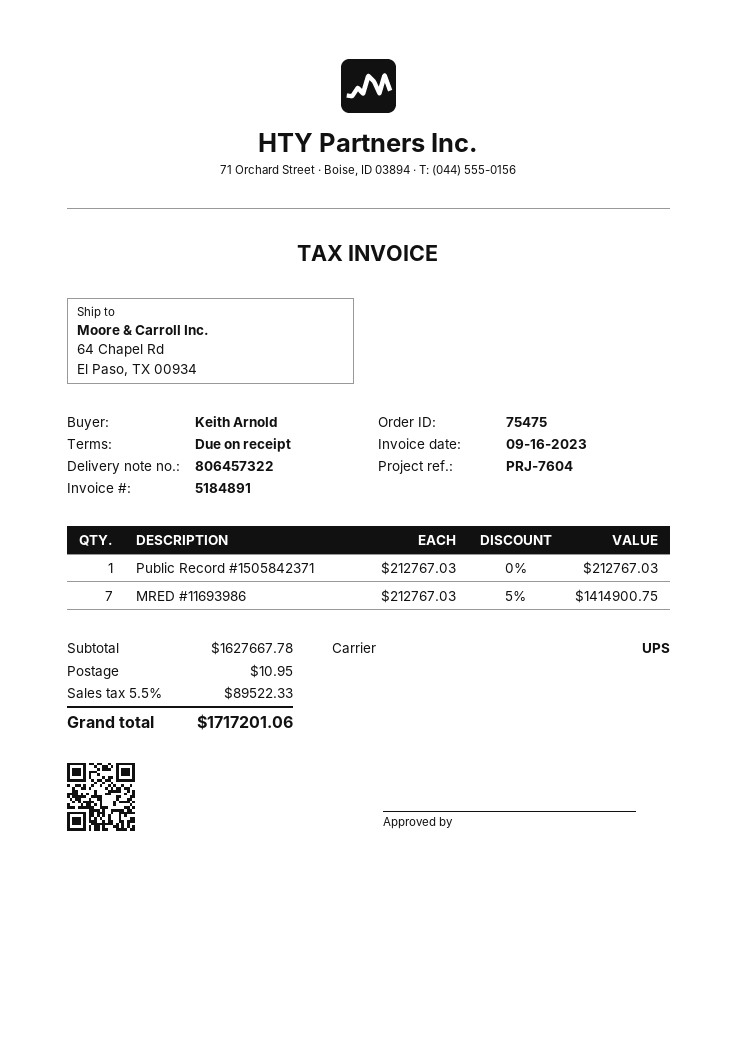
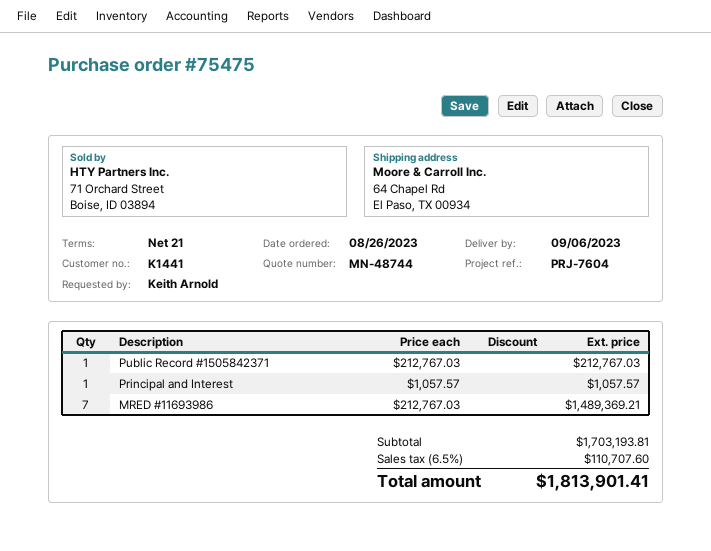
payment terms: on receipt -> 21 days
MRED #11693986: 7 x 212767.03 - 5% = 1414900.75 -> 7 x 212767.03 = 1489369.21
Principal and Interest: none -> 1 x 1057.57 = 1057.57
subtotal: 1627667.78 -> 1703193.81
shipping: 10.95 -> none
tax: 5.5% = 89522.33 -> 6.5% = 110707.60
total: 1717201.06 -> 1813901.41

